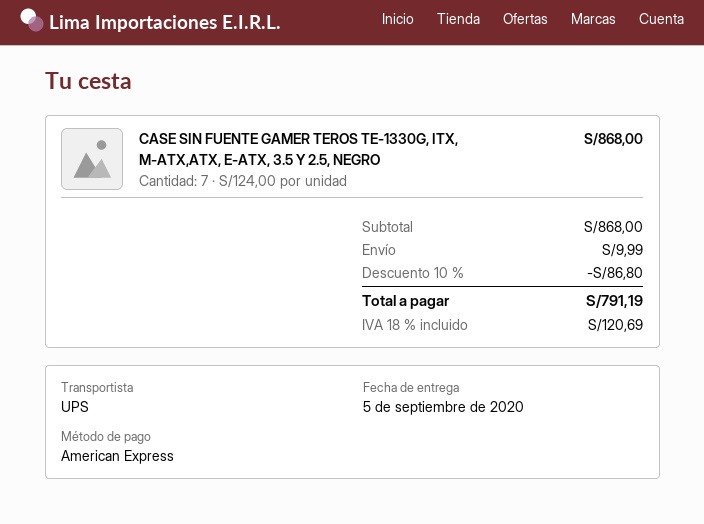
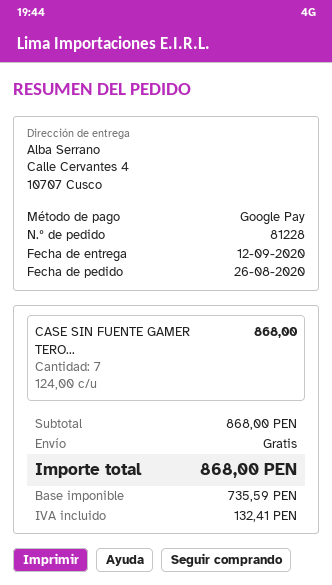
delivery date: 2020-09-05 -> 2020-09-12
payment method: American Express -> Google Pay
discount: 10% = 86.80 -> none
shipping: 9.99 -> 0.00
tax: 120.69 -> 132.41
total: 791.19 -> 868.00

